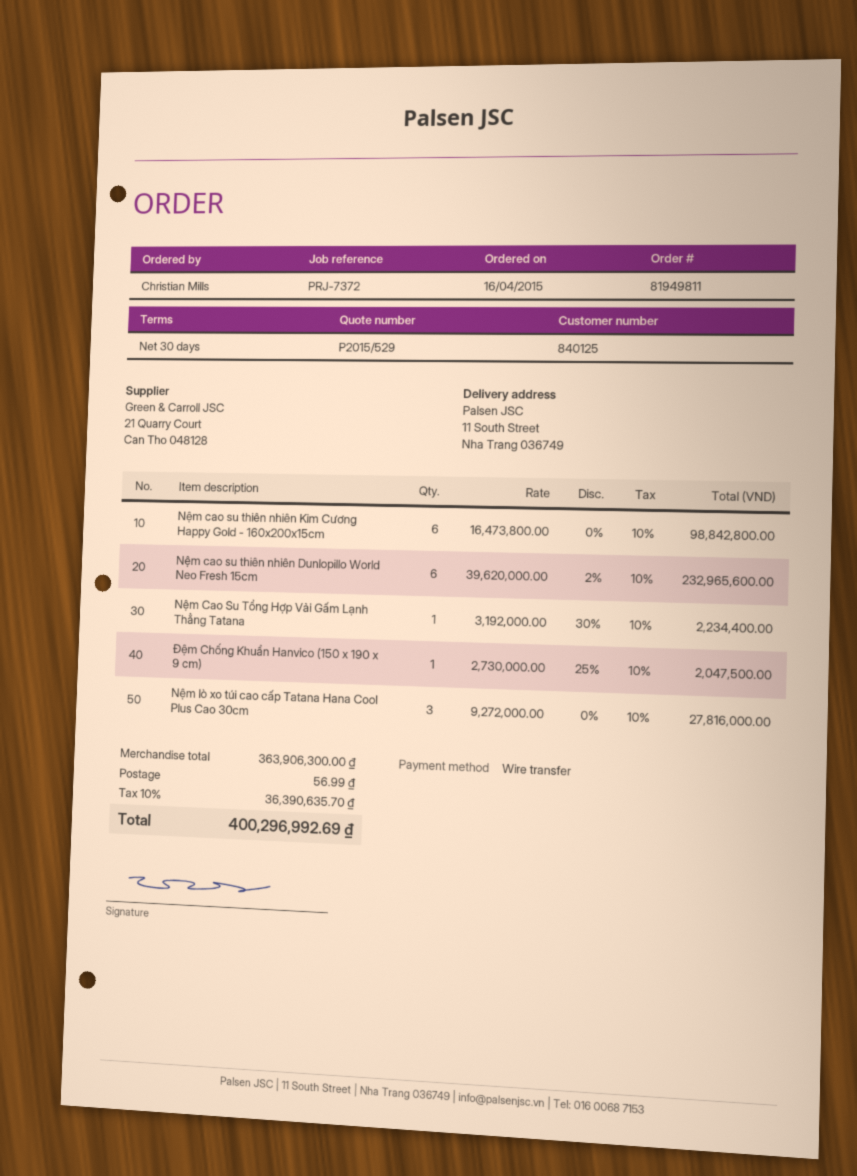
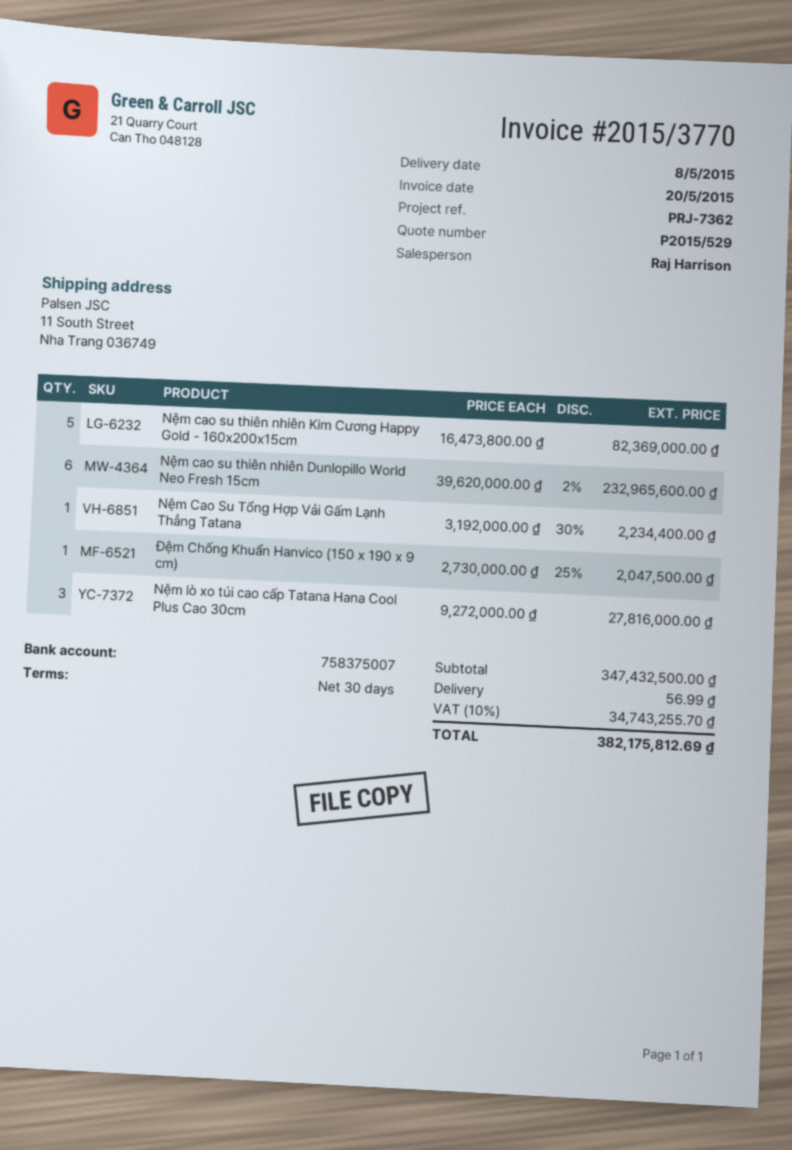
reference: PRJ-7372 -> PRJ-7362
Nệm cao su thiên nhiên Kim Cương Happy Gold - 160x200x15cm: 6 x 16473800.00 = 98842800.00 -> 5 x 16473800.00 = 82369000.00
subtotal: 363906300.00 -> 347432500.00
tax: 10% = 36390635.70 -> 10% = 34743255.70
total: 400296992.69 -> 382175812.69

